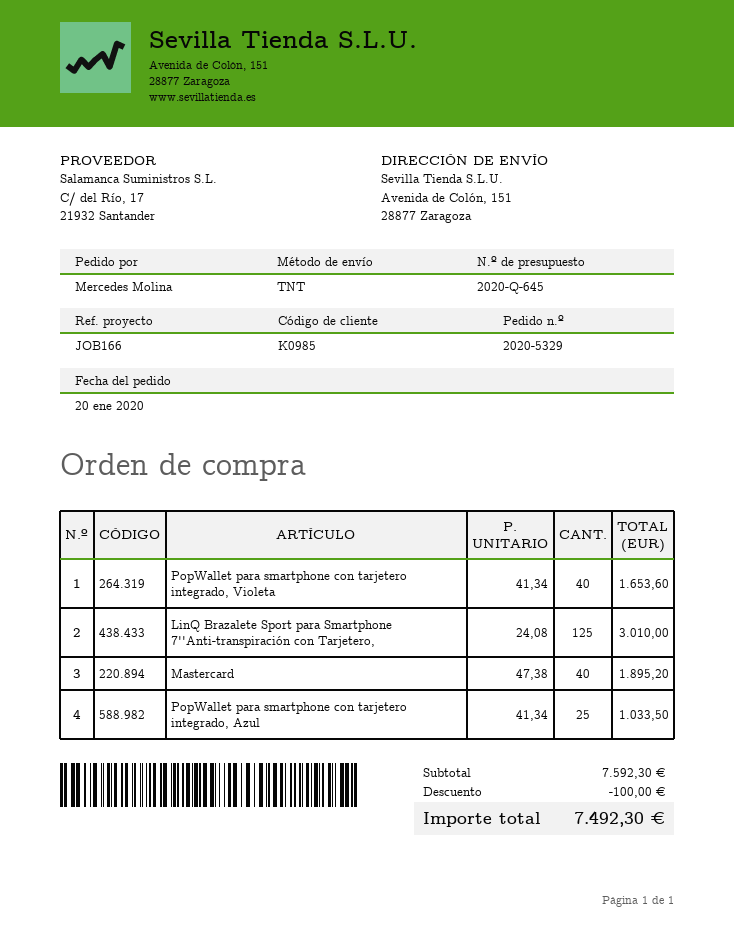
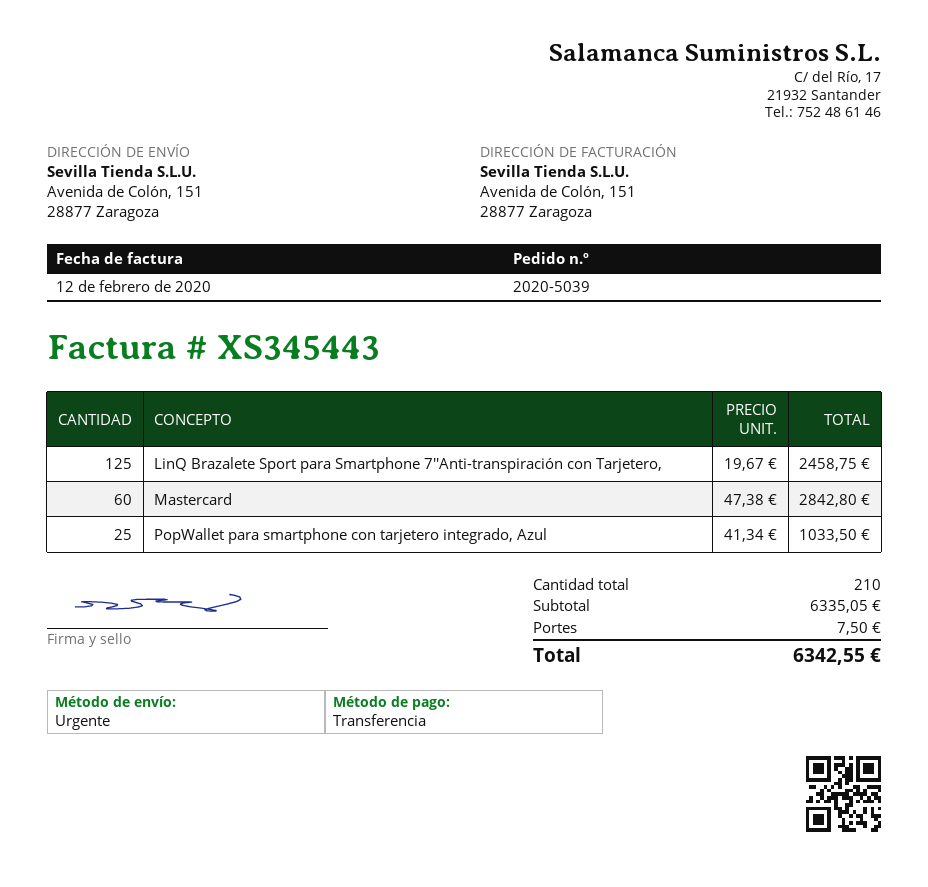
order number: 2020-5329 -> 2020-5039
shipping method: TNT -> express
PopWallet para smartphone con tarjetero integrado, Violeta: 40 x 41.34 = 1653.60 -> none
LinQ Brazalete Sport para Smartphone 7''Anti-transpiración con Tarjetero,: 125 x 24.08 = 3010.00 -> 125 x 19.67 = 2458.75
Mastercard: 40 x 47.38 = 1895.20 -> 60 x 47.38 = 2842.80
subtotal: 7592.30 -> 6335.05
discount: 100.00 -> none
shipping: none -> 7.50
total: 7492.30 -> 6342.55

